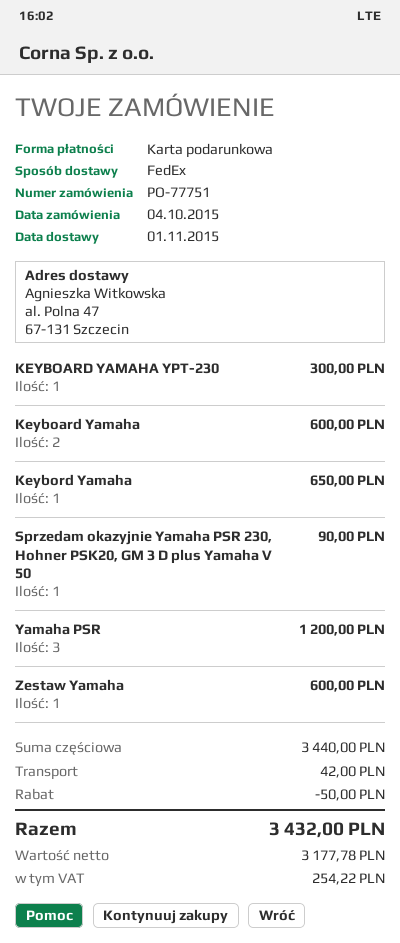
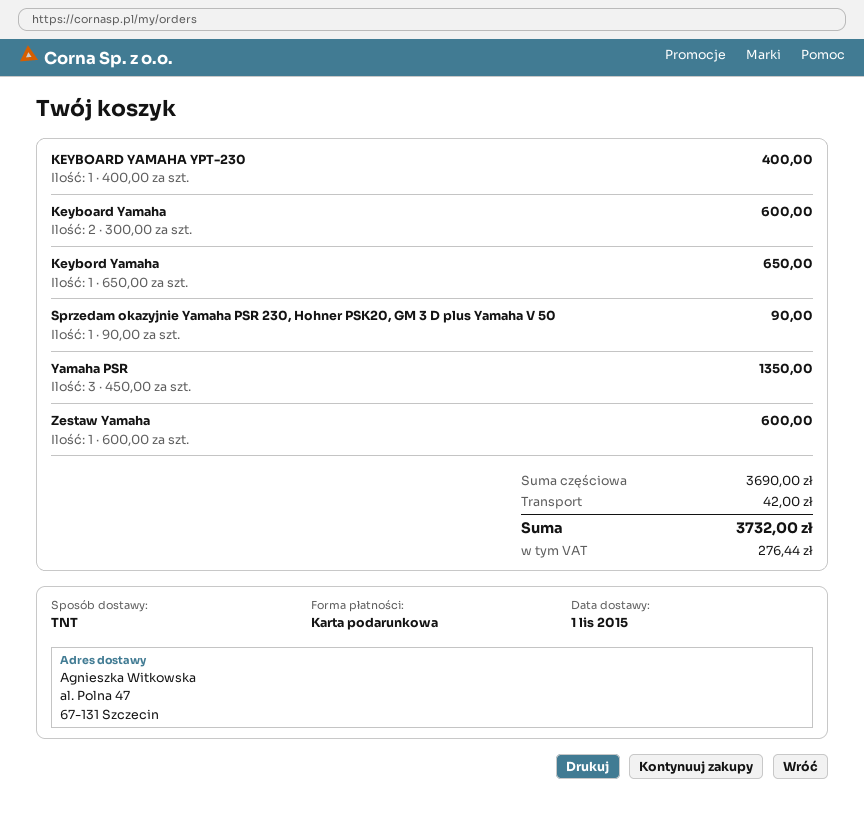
shipping method: FedEx -> TNT
KEYBOARD YAMAHA YPT-230: 1 for 300.00 -> 1 for 400.00
Yamaha PSR: 3 for 1200.00 -> 3 for 1350.00
subtotal: 3440.00 -> 3690.00
discount: 50.00 -> none
tax: 254.22 -> 276.44
total: 3432.00 -> 3732.00

